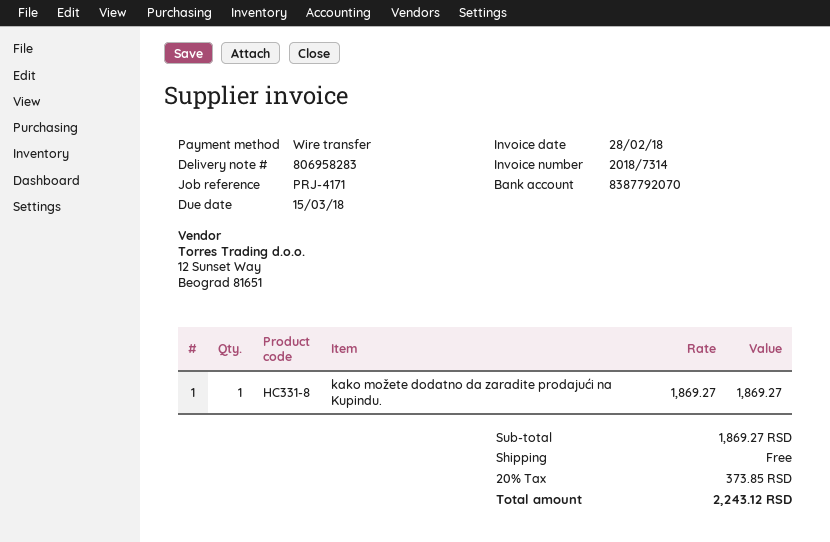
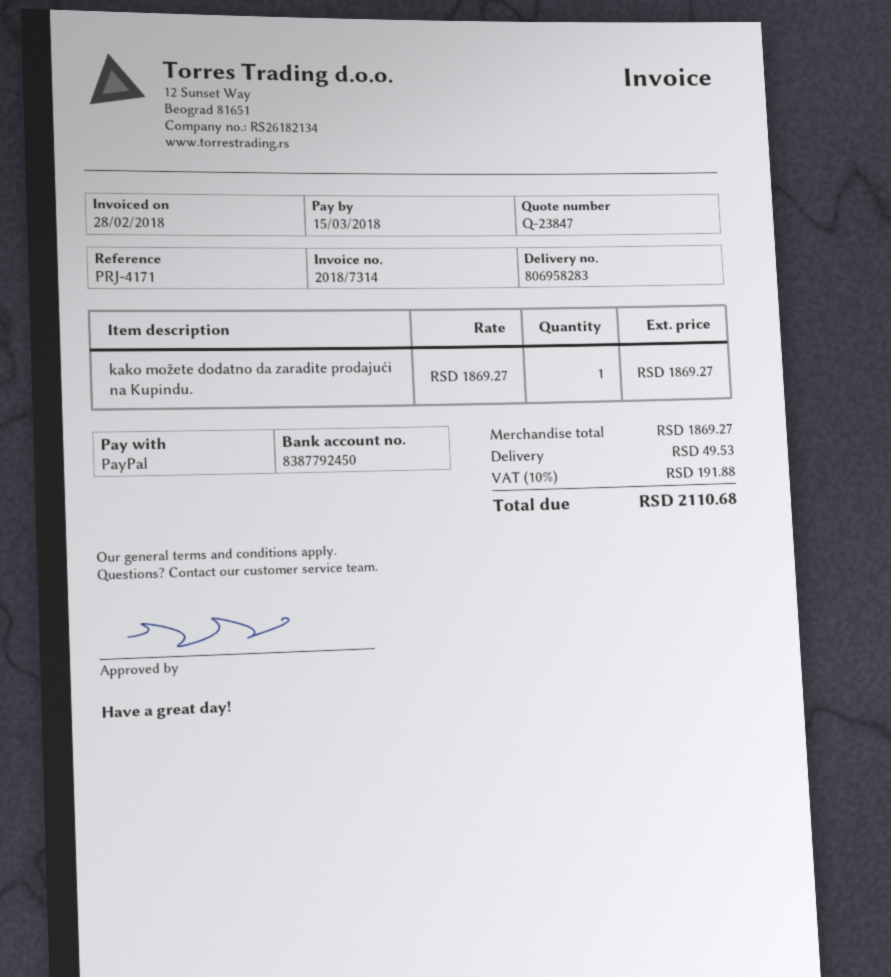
payment method: bank transfer -> PayPal
bank account: 8387792070 -> 8387792450
shipping: 0.00 -> 49.53
tax: 20% = 373.85 -> 10% = 191.88
total: 2243.12 -> 2110.68

